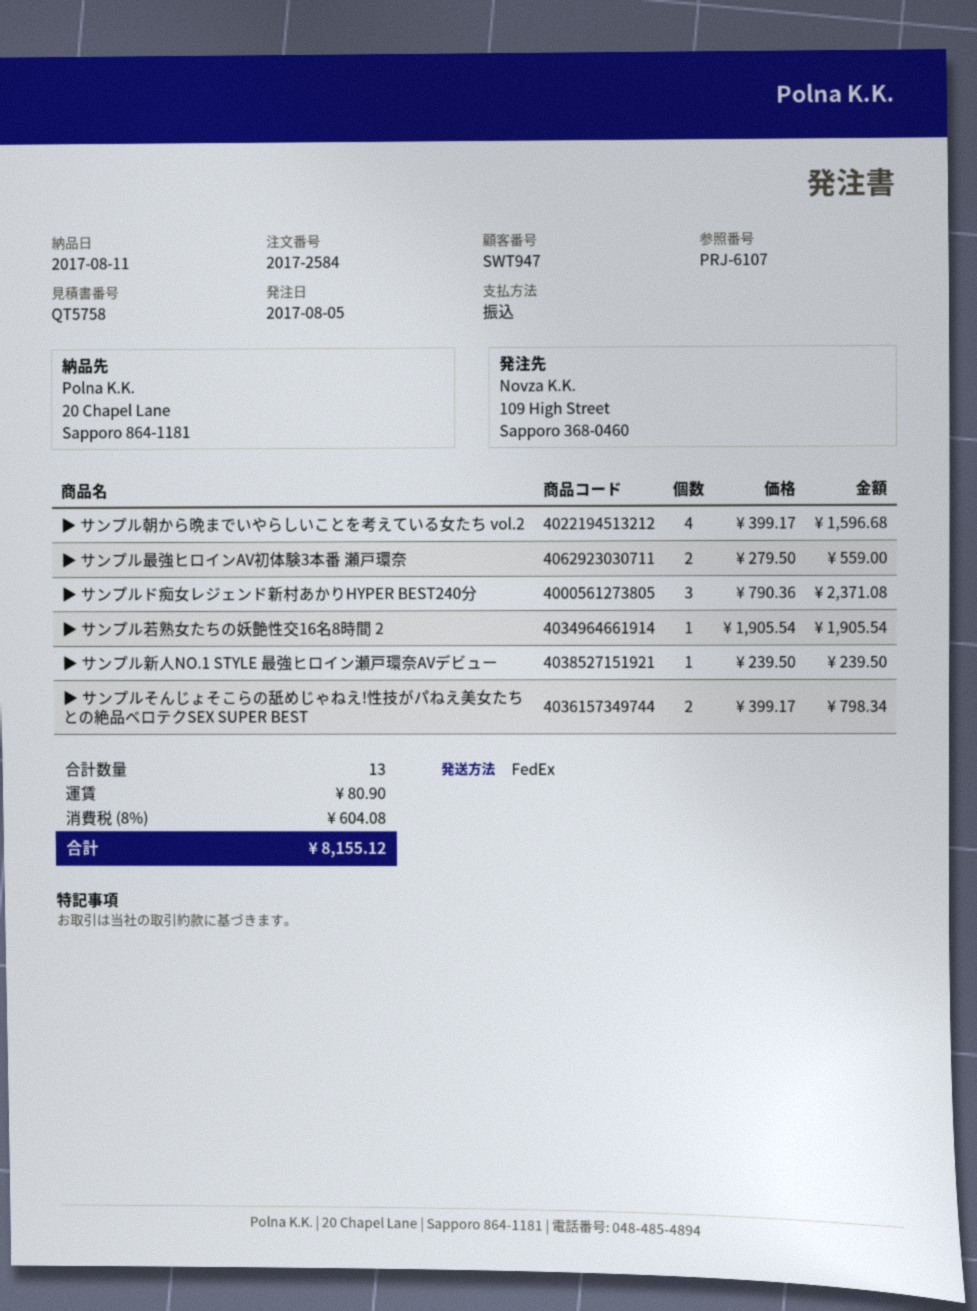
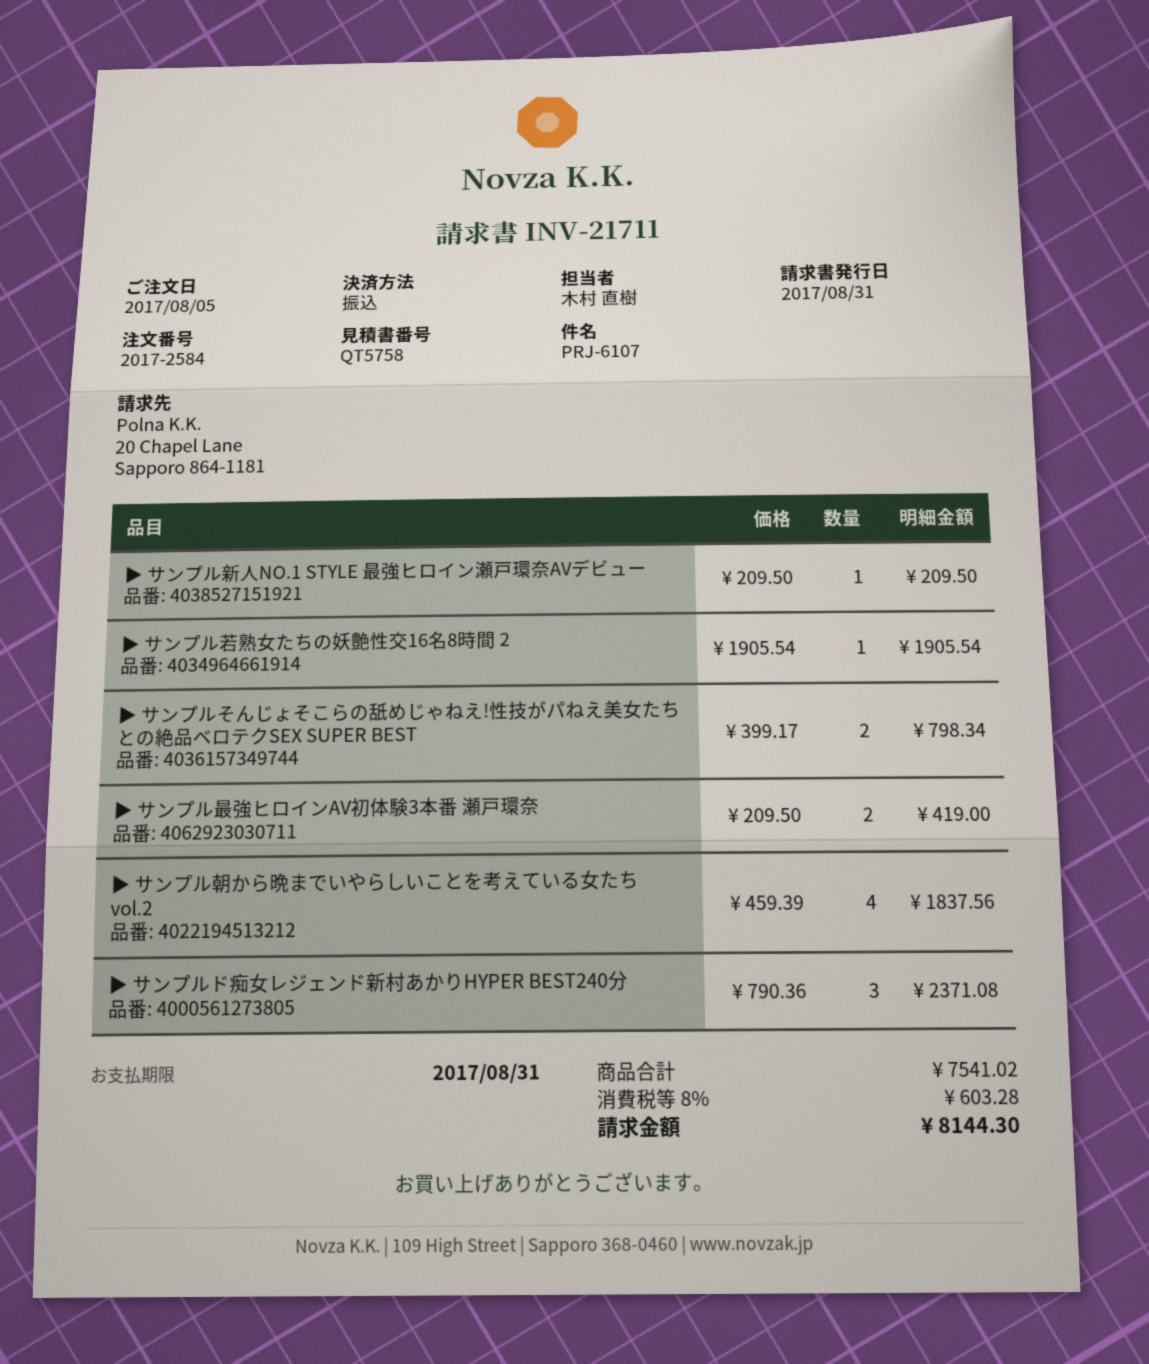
▶ サンプル朝から晩までいやらしいことを考えている女たち vol.2: 4 x 399.17 = 1596.68 -> 4 x 459.39 = 1837.56
▶ サンプル最強ヒロインAV初体験3本番 瀬戸環奈: 2 x 279.50 = 559.00 -> 2 x 209.50 = 419.00
▶ サンプル新人NO.1 STYLE 最強ヒロイン瀬戸環奈AVデビュー: 1 x 239.50 = 239.50 -> 1 x 209.50 = 209.50
shipping: 80.90 -> none
tax: 8% = 604.08 -> 8% = 603.28
total: 8155.12 -> 8144.30

